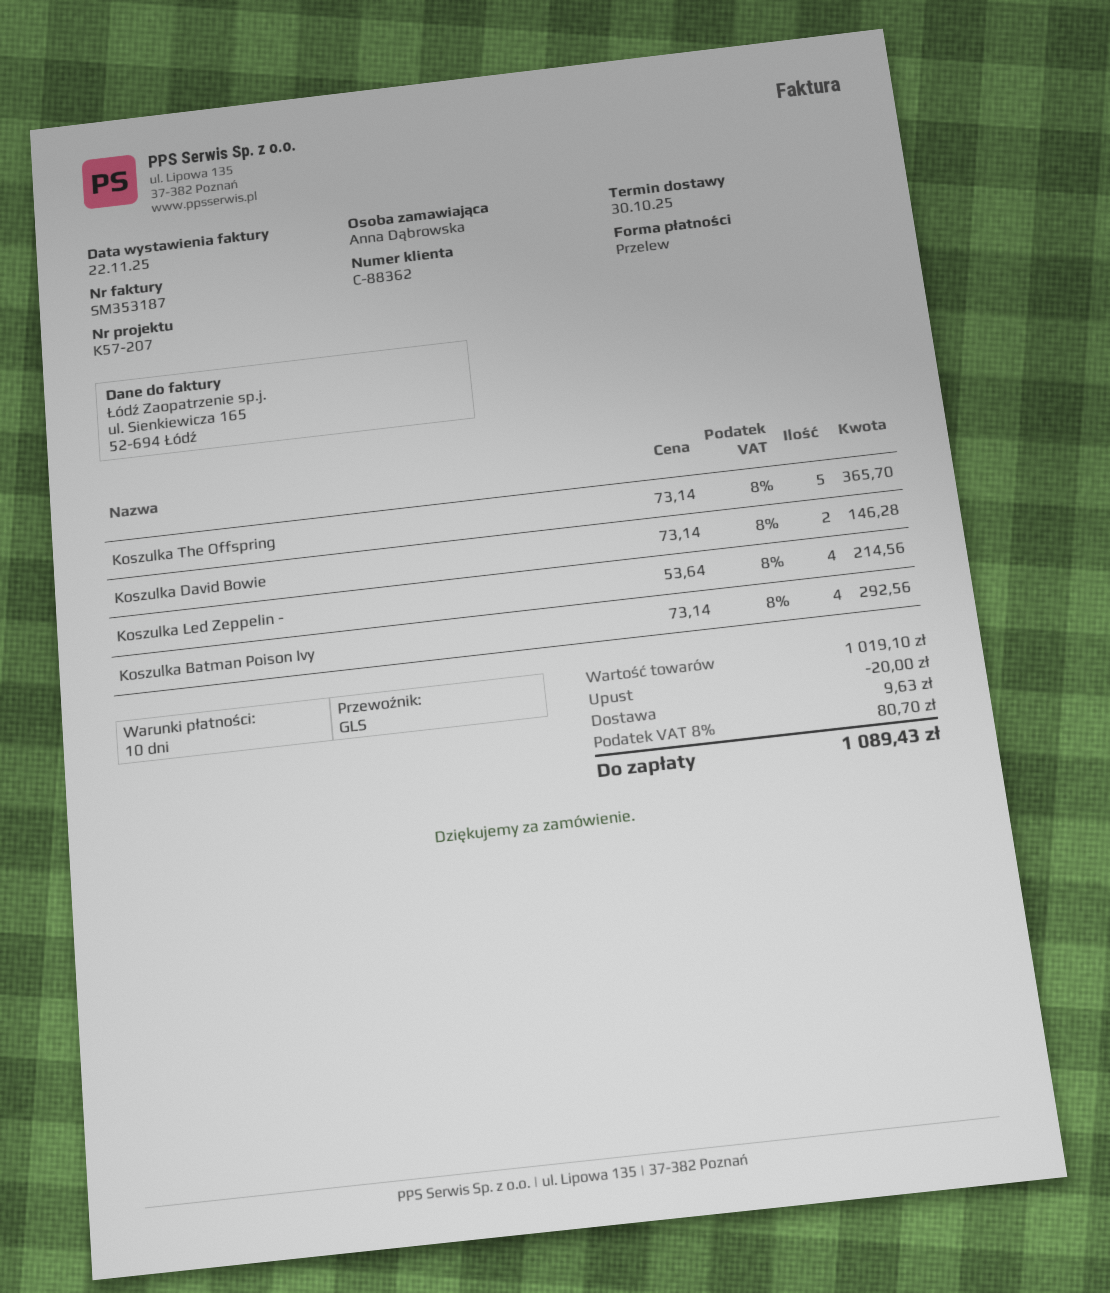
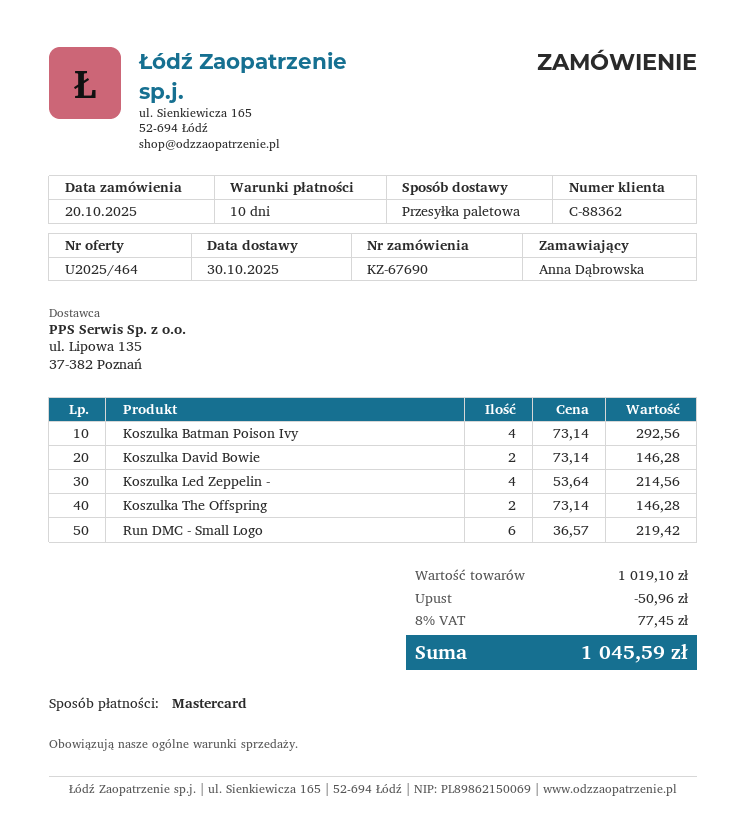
payment method: bank transfer -> Mastercard
shipping method: GLS -> pallet freight
Koszulka The Offspring: 5 x 73.14 = 365.70 -> 2 x 73.14 = 146.28
Run DMC - Small Logo: none -> 6 x 36.57 = 219.42
discount: 20.00 -> 50.96
shipping: 9.63 -> none
tax: 8% = 80.70 -> 8% = 77.45
total: 1089.43 -> 1045.59

